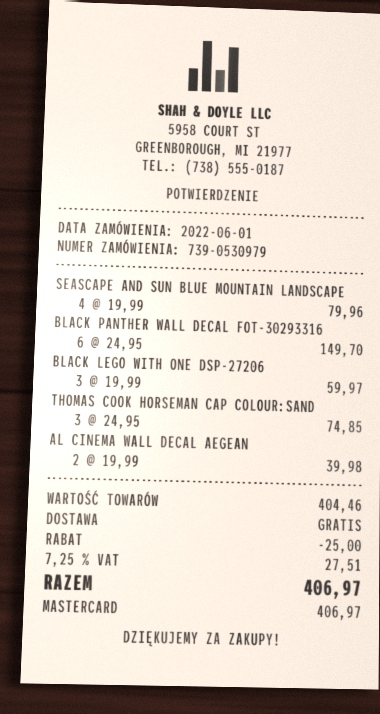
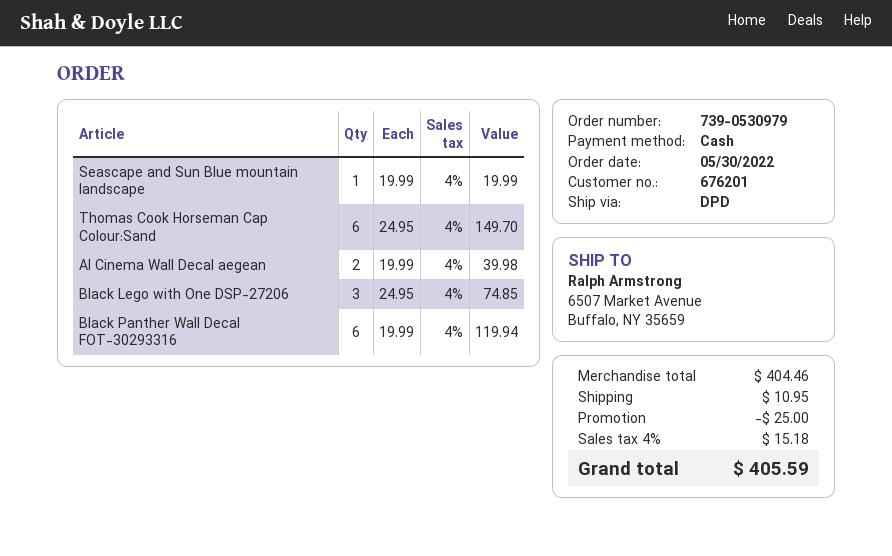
order date: 2022-06-01 -> 2022-05-30
payment method: Mastercard -> cash
SEASCAPE AND SUN BLUE MOUNTAIN LANDSCAPE: 4 x 19.99 = 79.96 -> 1 x 19.99 = 19.99
BLACK PANTHER WALL DECAL FOT-30293316: 6 x 24.95 = 149.70 -> 6 x 19.99 = 119.94
BLACK LEGO WITH ONE DSP-27206: 3 x 19.99 = 59.97 -> 3 x 24.95 = 74.85
THOMAS COOK HORSEMAN CAP COLOUR:SAND: 3 x 24.95 = 74.85 -> 6 x 24.95 = 149.70
shipping: 0.00 -> 10.95
tax: 7.25% = 27.51 -> 4% = 15.18
total: 406.97 -> 405.59

